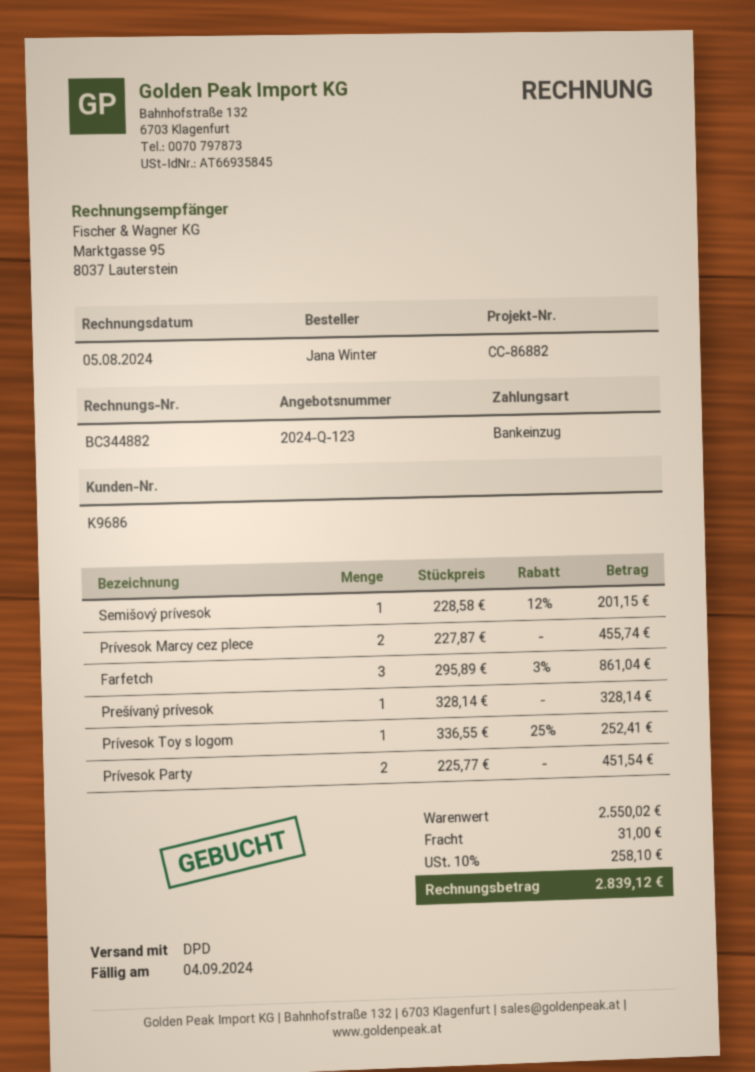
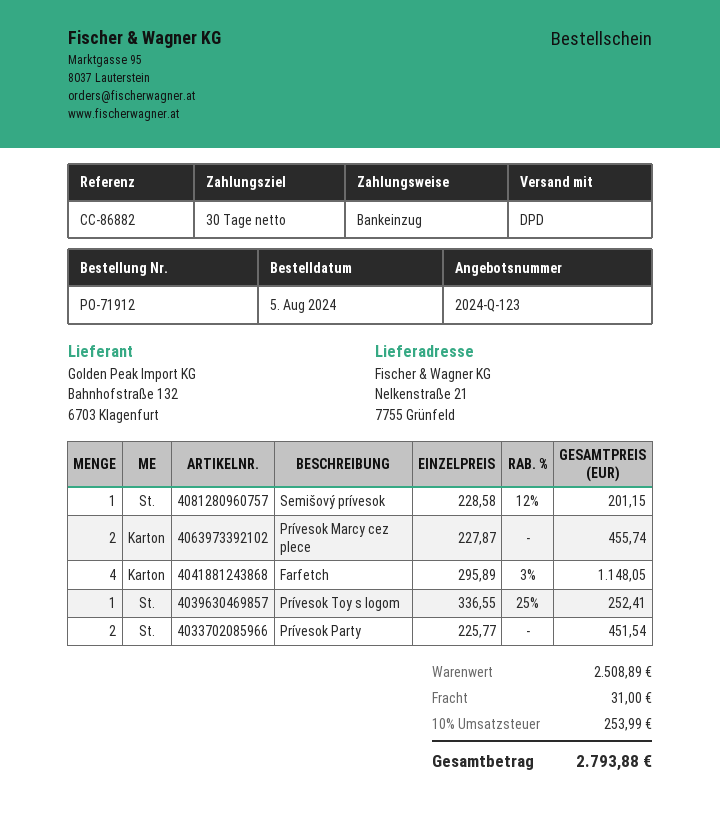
Farfetch: 3 x 295.89 - 3% = 861.04 -> 4 x 295.89 - 3% = 1148.05
Prešívaný prívesok: 1 x 328.14 = 328.14 -> none
subtotal: 2550.02 -> 2508.89
tax: 10% = 258.10 -> 10% = 253.99
total: 2839.12 -> 2793.88

